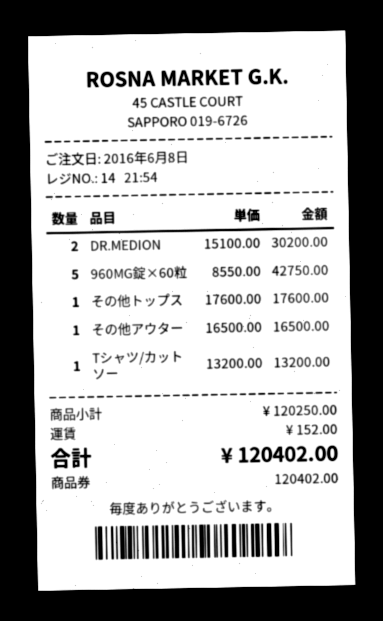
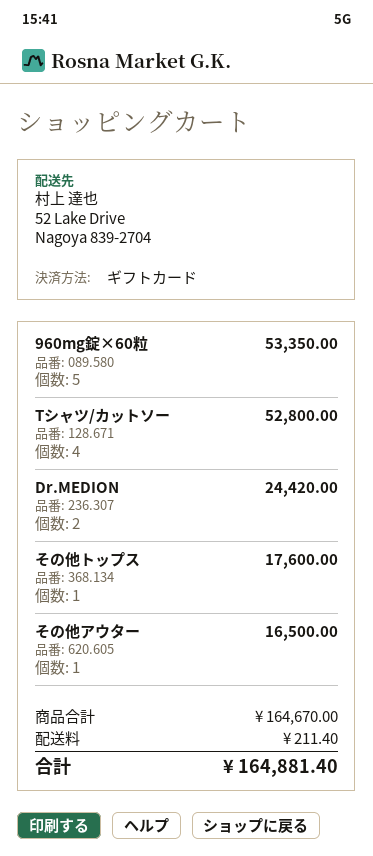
DR.MEDION: 2 for 30200.00 -> 2 for 24420.00
960MG錠×60粒: 5 for 42750.00 -> 5 for 53350.00
Tシャツ/カットソー: 1 for 13200.00 -> 4 for 52800.00
subtotal: 120250.00 -> 164670.00
shipping: 152.00 -> 211.40
total: 120402.00 -> 164881.40

